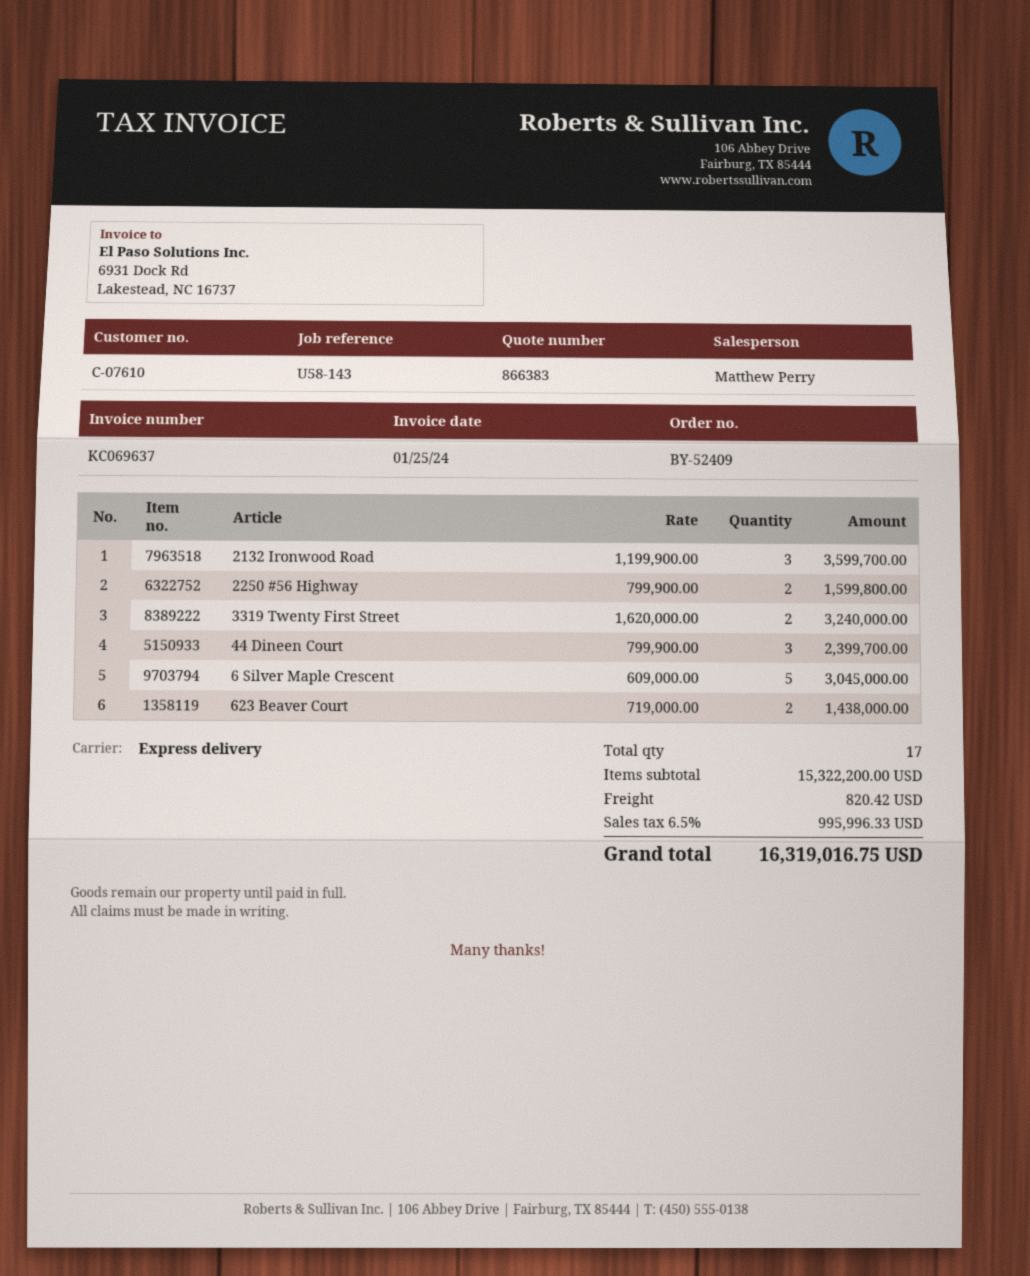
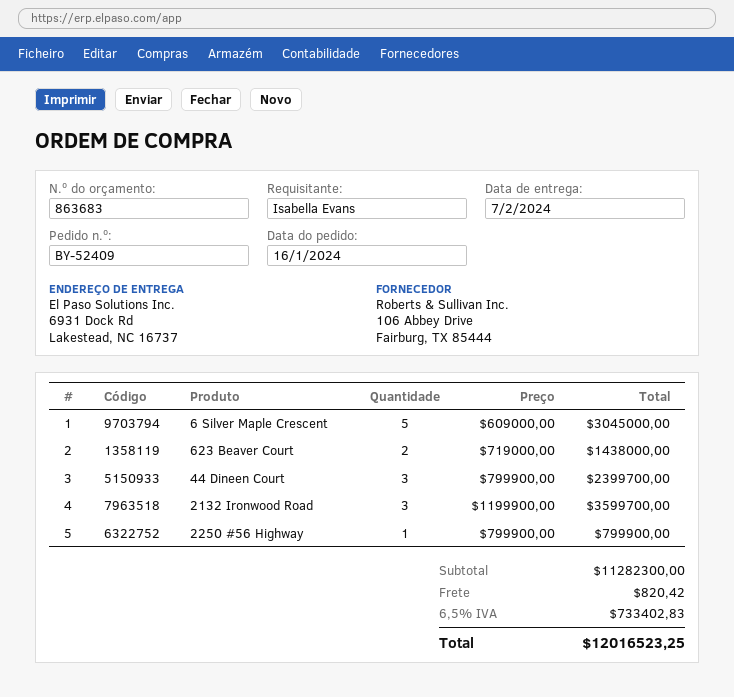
quote number: 866383 -> 863683
2250 #56 Highway: 2 x 799900.00 = 1599800.00 -> 1 x 799900.00 = 799900.00
3319 Twenty First Street: 2 x 1620000.00 = 3240000.00 -> none
subtotal: 15322200.00 -> 11282300.00
tax: 6.5% = 995996.33 -> 6.5% = 733402.83
total: 16319016.75 -> 12016523.25

